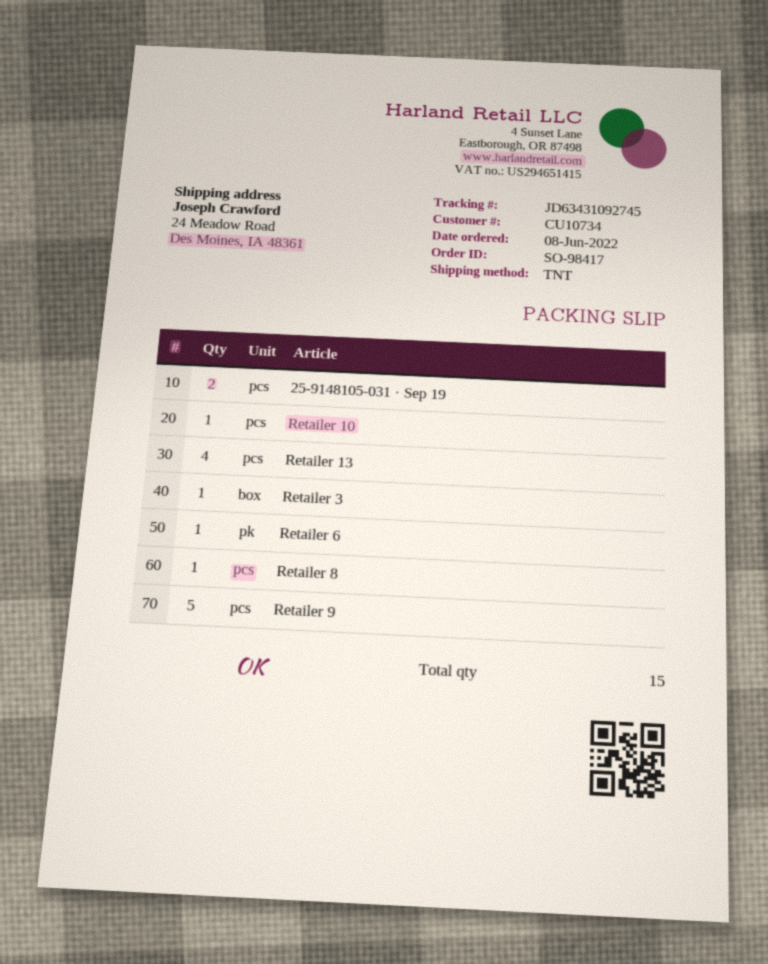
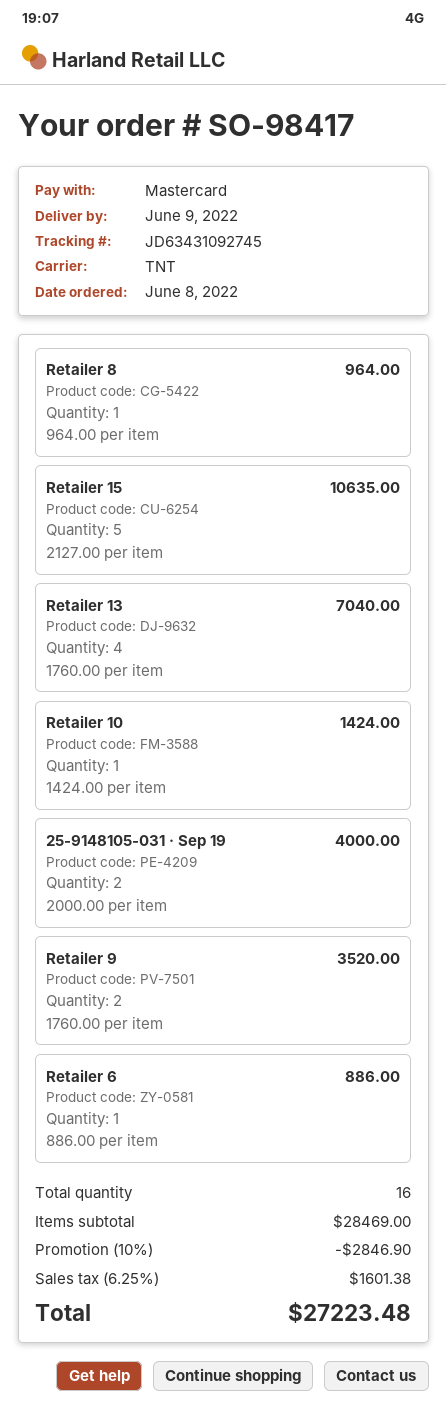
Retailer 3: 1 -> none
Retailer 9: 5 -> 2
Retailer 15: none -> 5
total quantity: 15 -> 16

